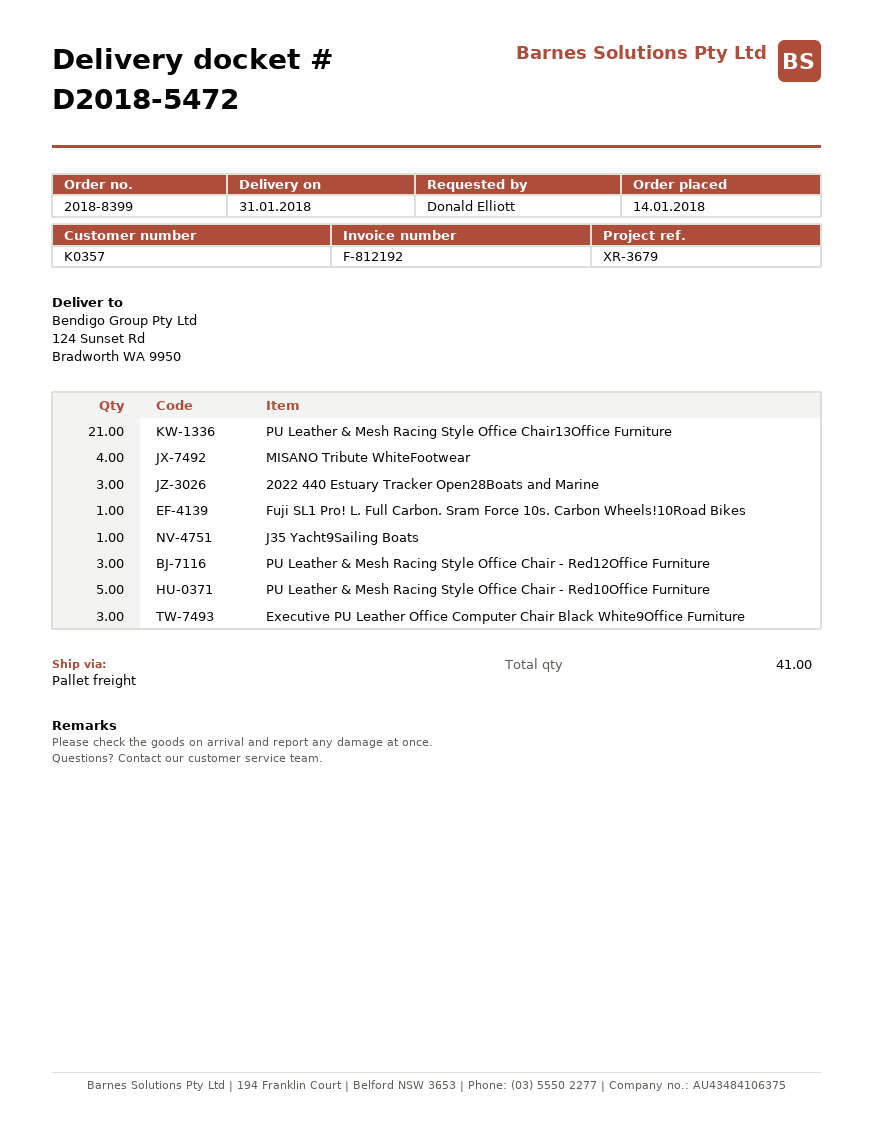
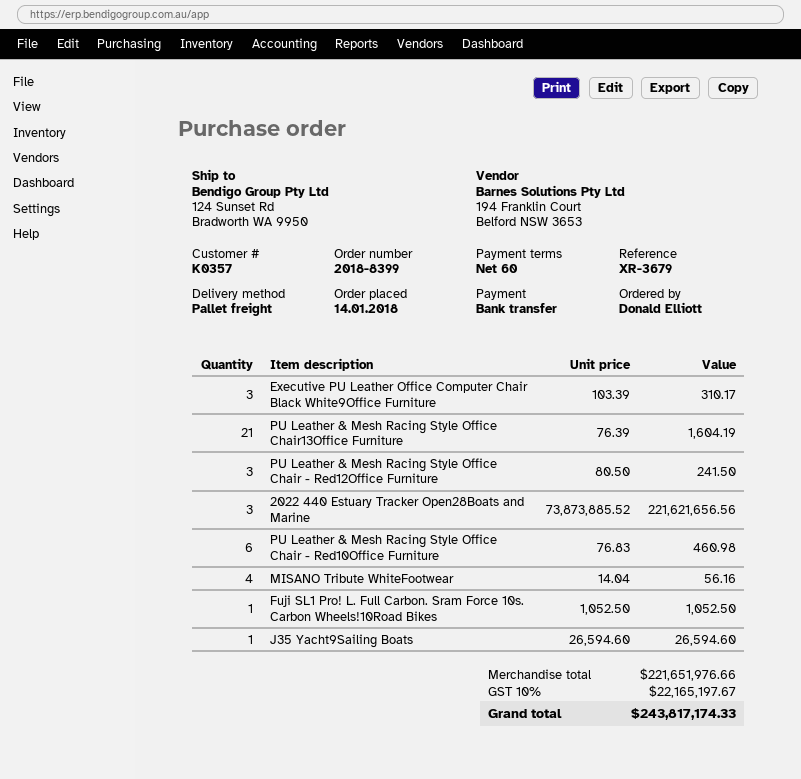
PU Leather & Mesh Racing Style Office Chair - Red10Office Furniture: 5 -> 6

